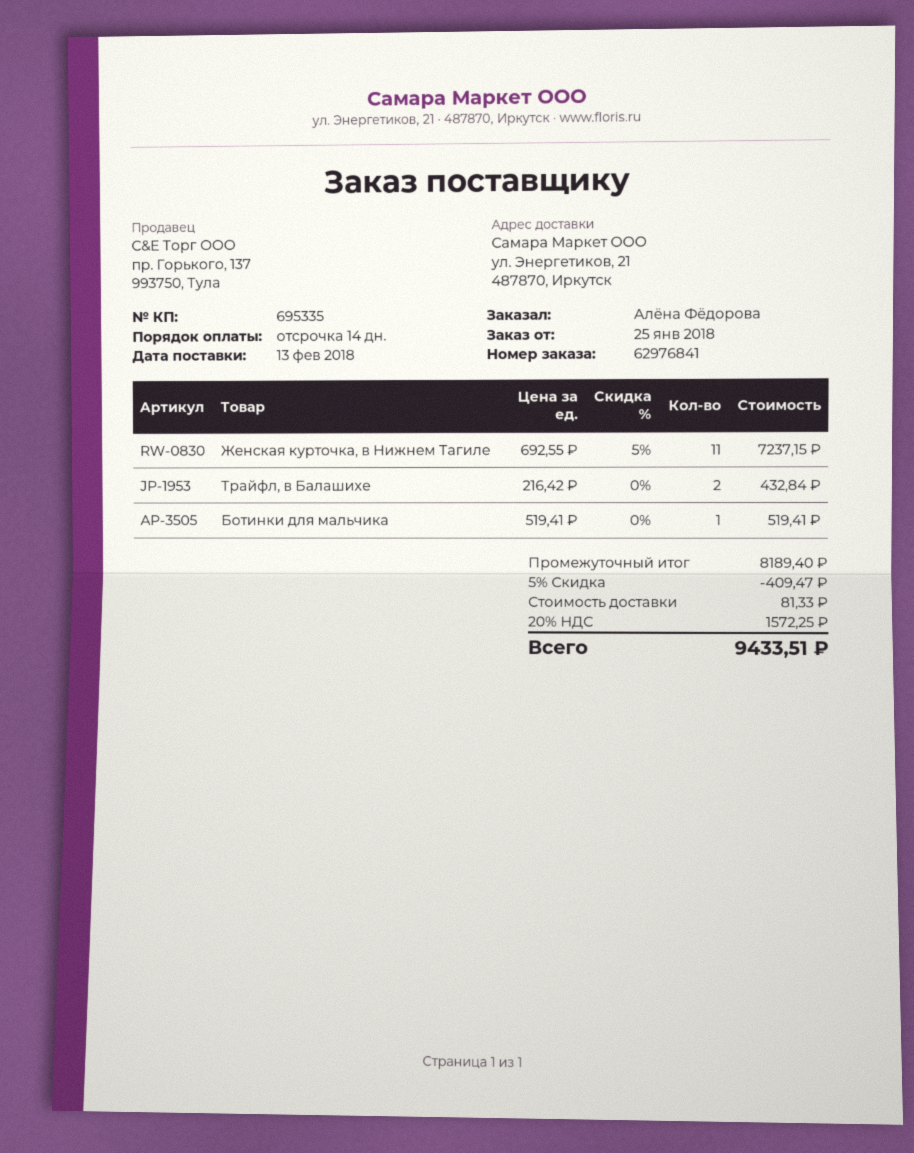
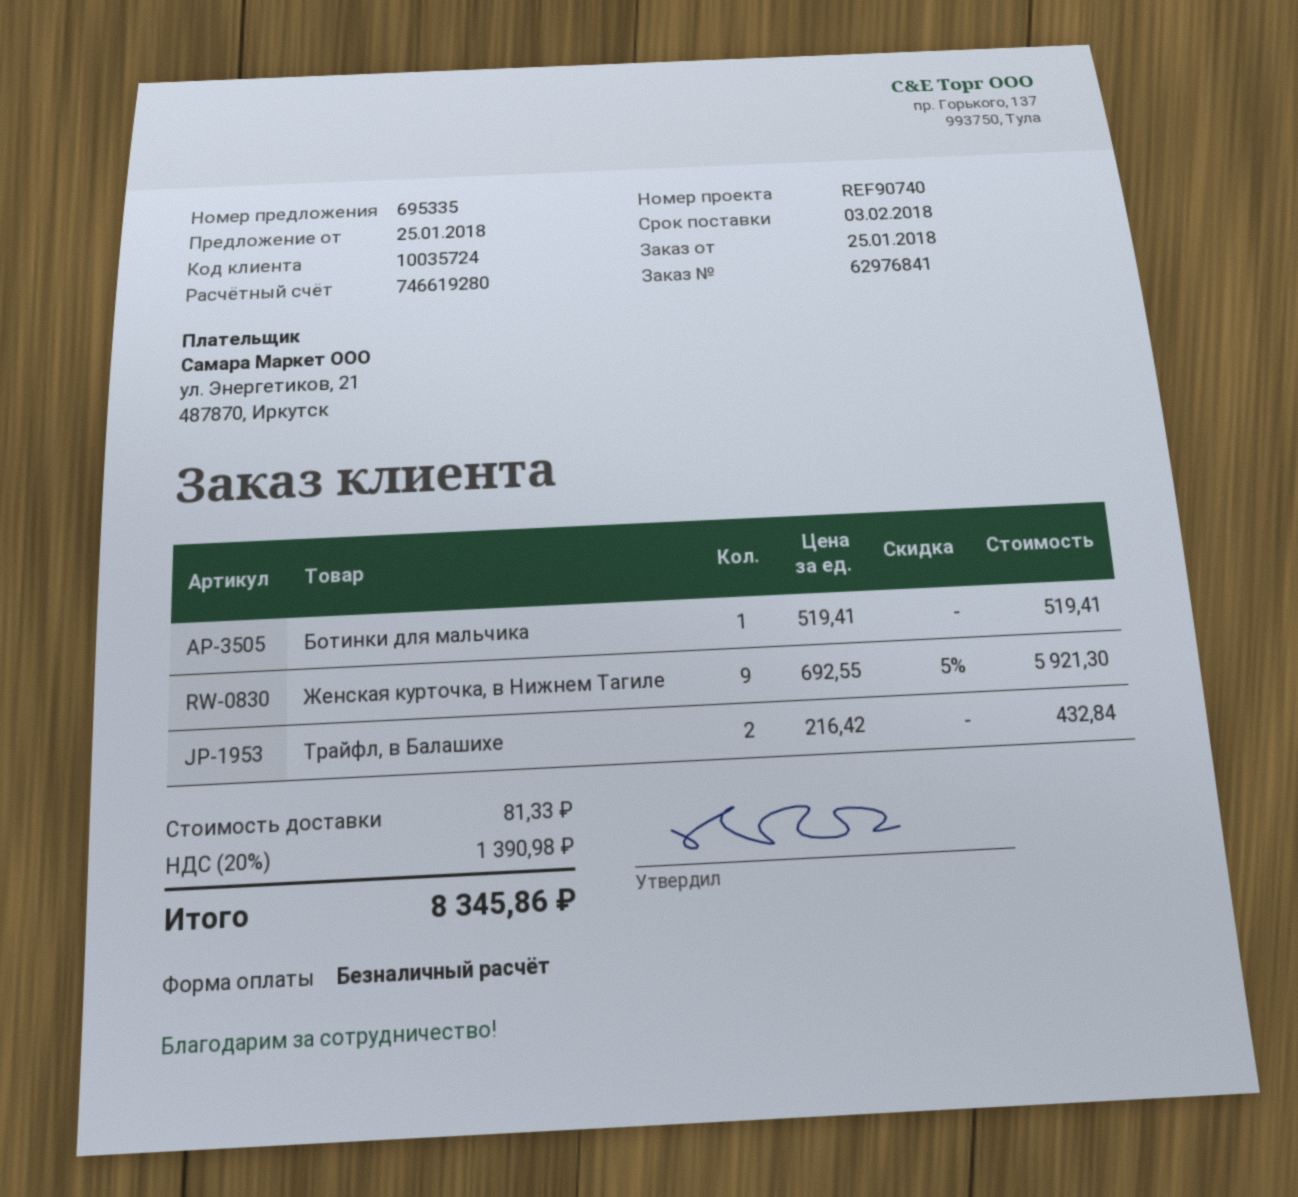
delivery date: 2018-02-13 -> 2018-02-03
Женская курточка, в Нижнем Тагиле: 11 x 692.55 - 5% = 7237.15 -> 9 x 692.55 - 5% = 5921.30
discount: 5% = 409.47 -> none
tax: 20% = 1572.25 -> 20% = 1390.98
total: 9433.51 -> 8345.86

